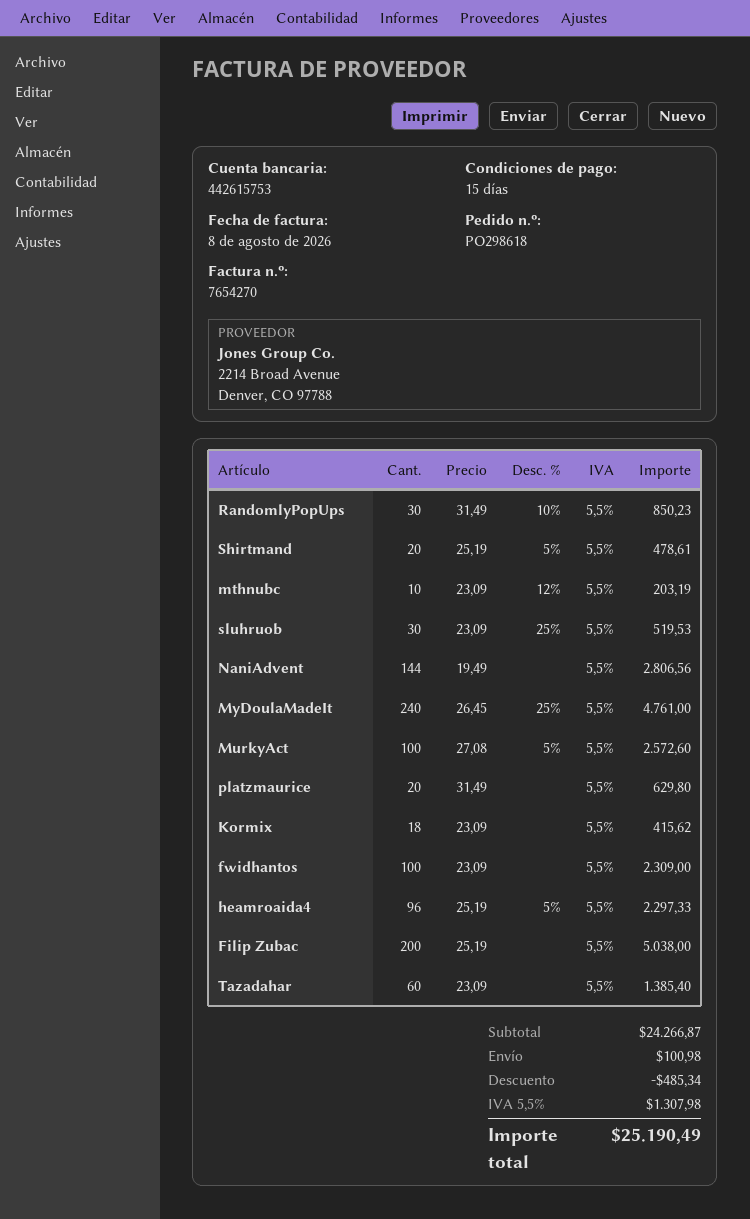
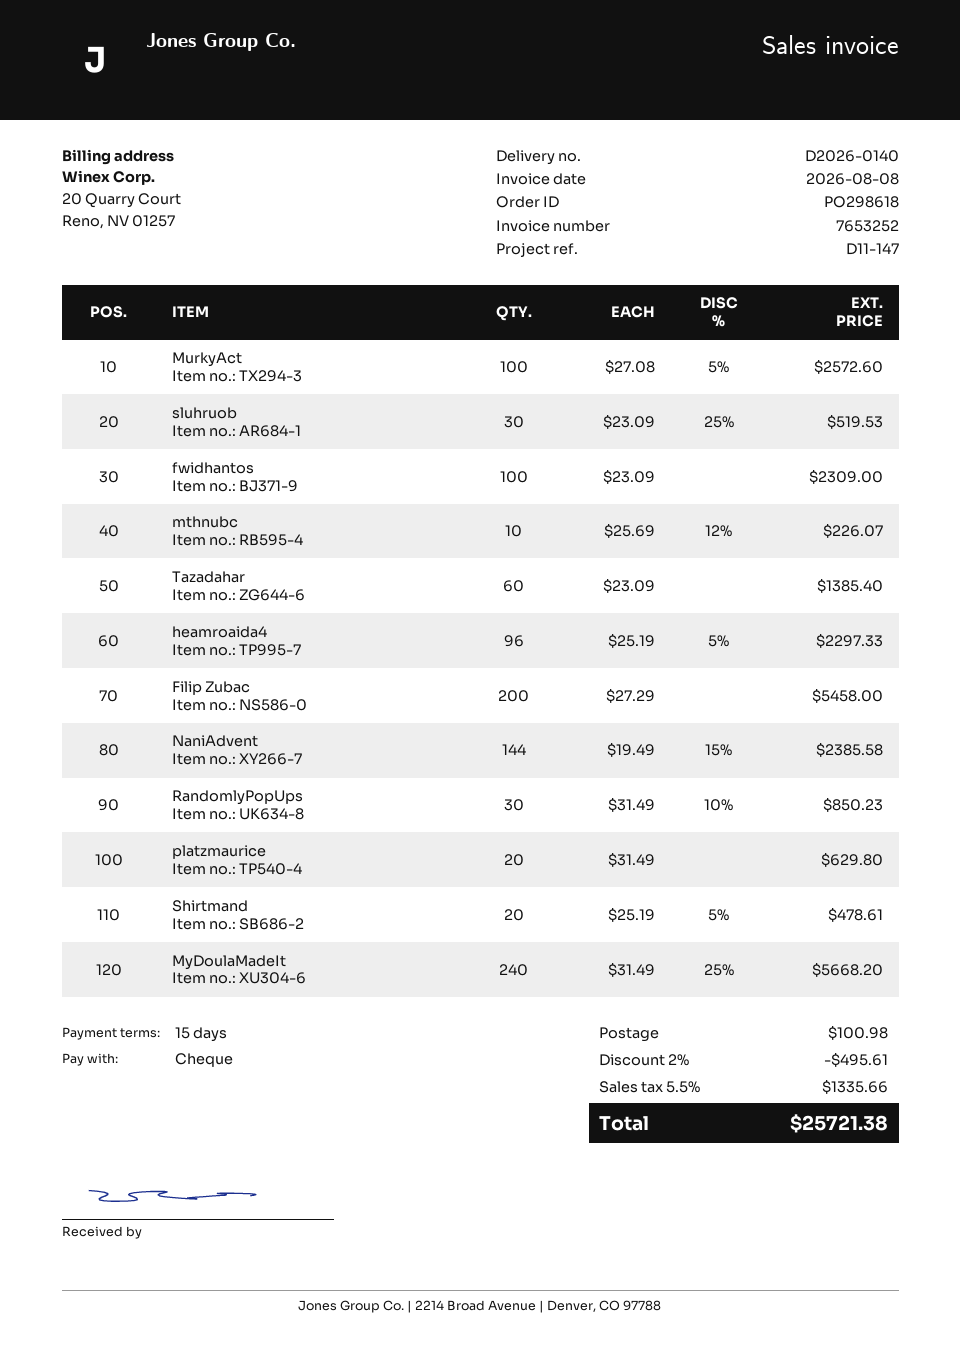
invoice number: 7654270 -> 7653252
mthnubc: 10 x 23.09 - 12% = 203.19 -> 10 x 25.69 - 12% = 226.07
NaniAdvent: 144 x 19.49 = 2806.56 -> 144 x 19.49 - 15% = 2385.58
MyDoulaMadeIt: 240 x 26.45 - 25% = 4761.00 -> 240 x 31.49 - 25% = 5668.20
Kormix: 18 x 23.09 = 415.62 -> none
Filip Zubac: 200 x 25.19 = 5038.00 -> 200 x 27.29 = 5458.00
discount: 485.34 -> 495.61
tax: 5.5% = 1307.98 -> 5.5% = 1335.66
total: 25190.49 -> 25721.38

